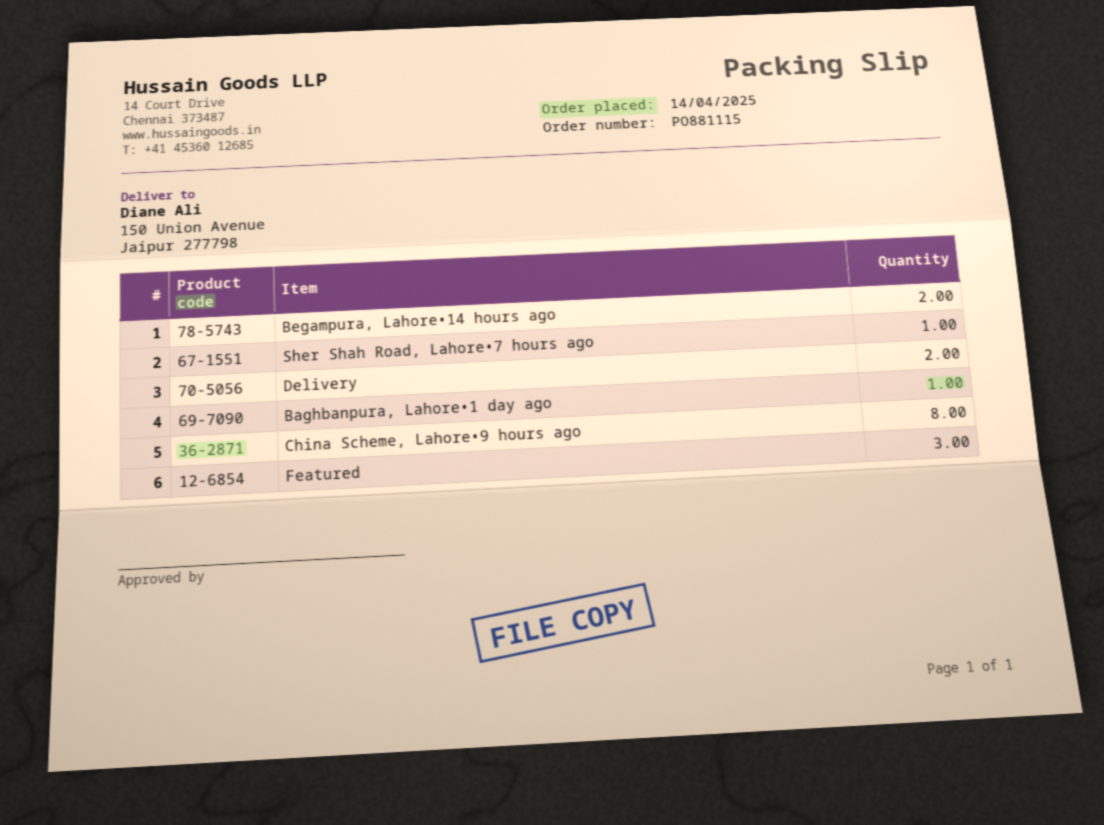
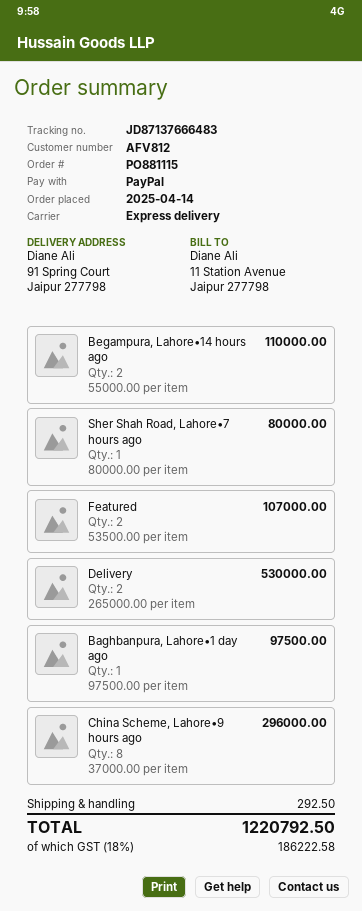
ship to: 150 Union Avenue, Jaipur 277798 -> 91 Spring Court, Jaipur 277798
Featured: 3 -> 2

